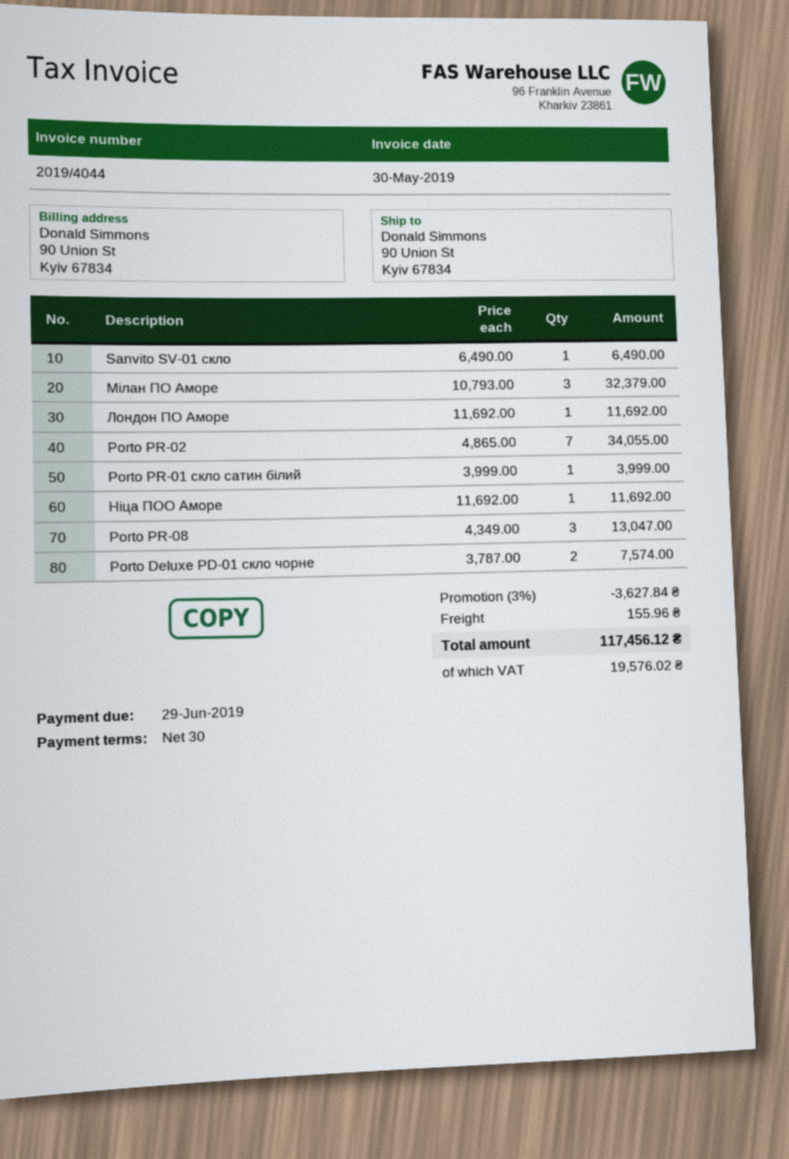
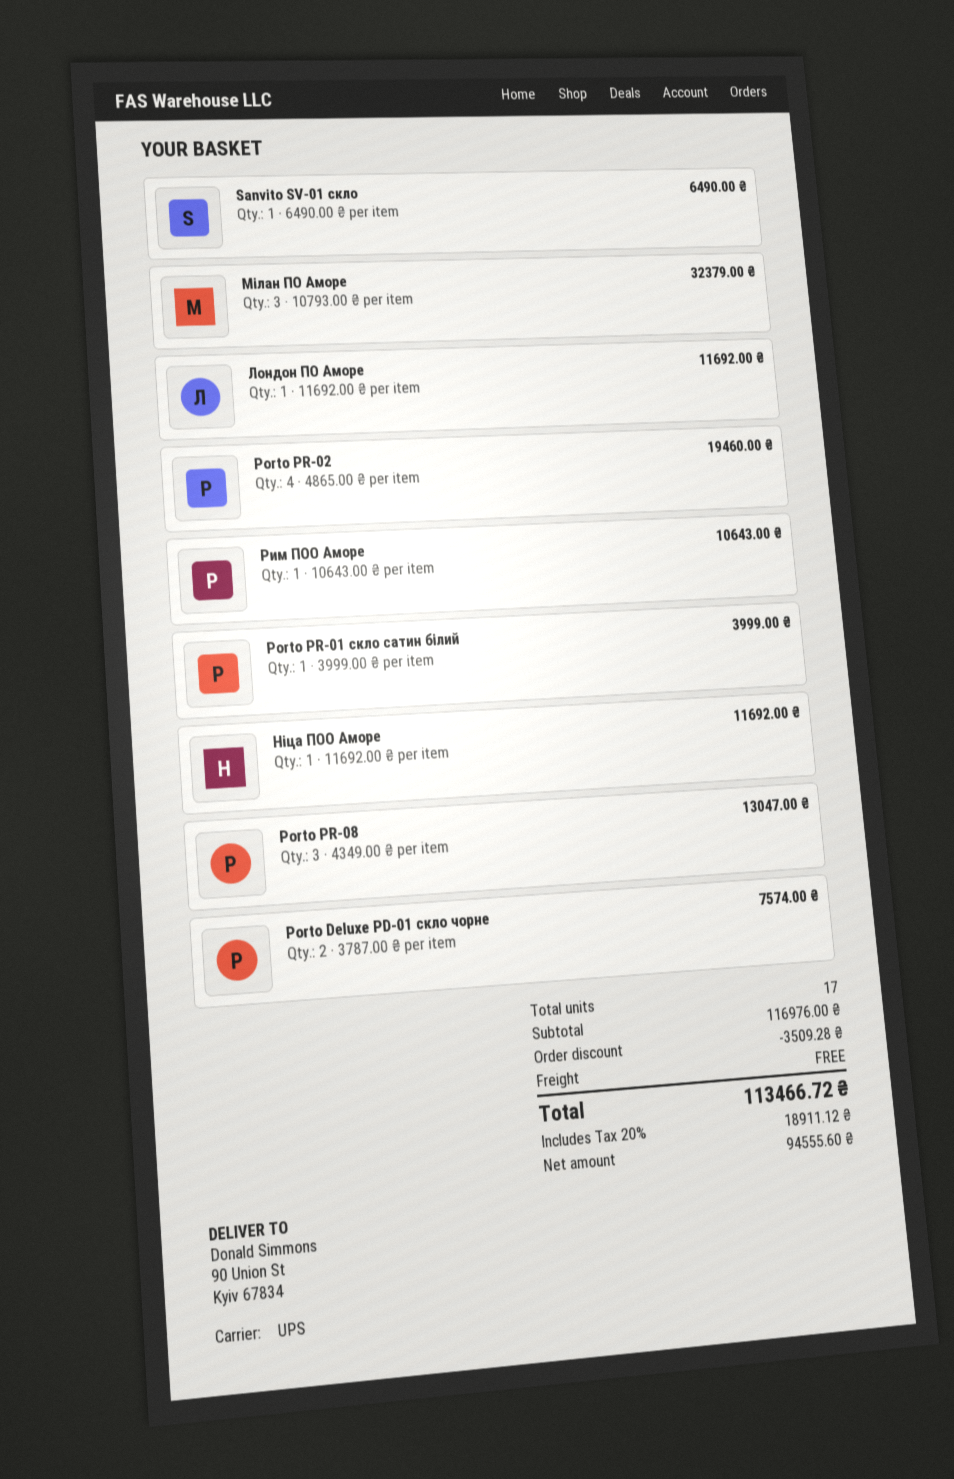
Porto PR-02: 7 x 4865.00 = 34055.00 -> 4 x 4865.00 = 19460.00
Рим ПОО Аморе: none -> 1 x 10643.00 = 10643.00
discount: 3627.84 -> 3509.28
shipping: 155.96 -> 0.00
tax: 19576.02 -> 18911.12
total: 117456.12 -> 113466.72

